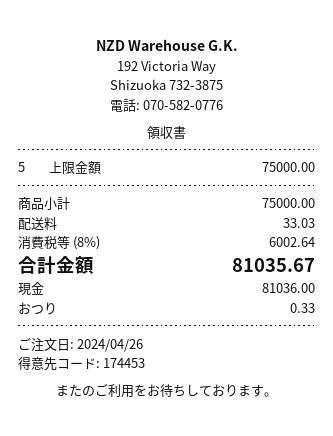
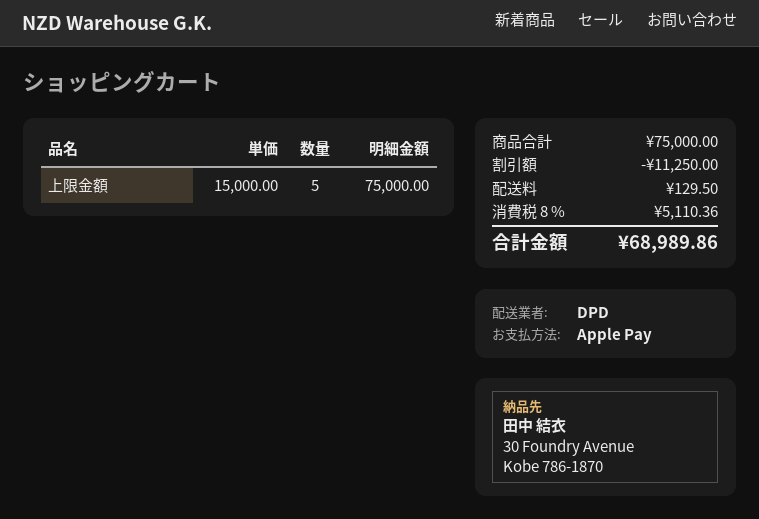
payment method: cash -> Apple Pay
discount: none -> 11250.00
shipping: 33.03 -> 129.50
tax: 8% = 6002.64 -> 8% = 5110.36
total: 81035.67 -> 68989.86

